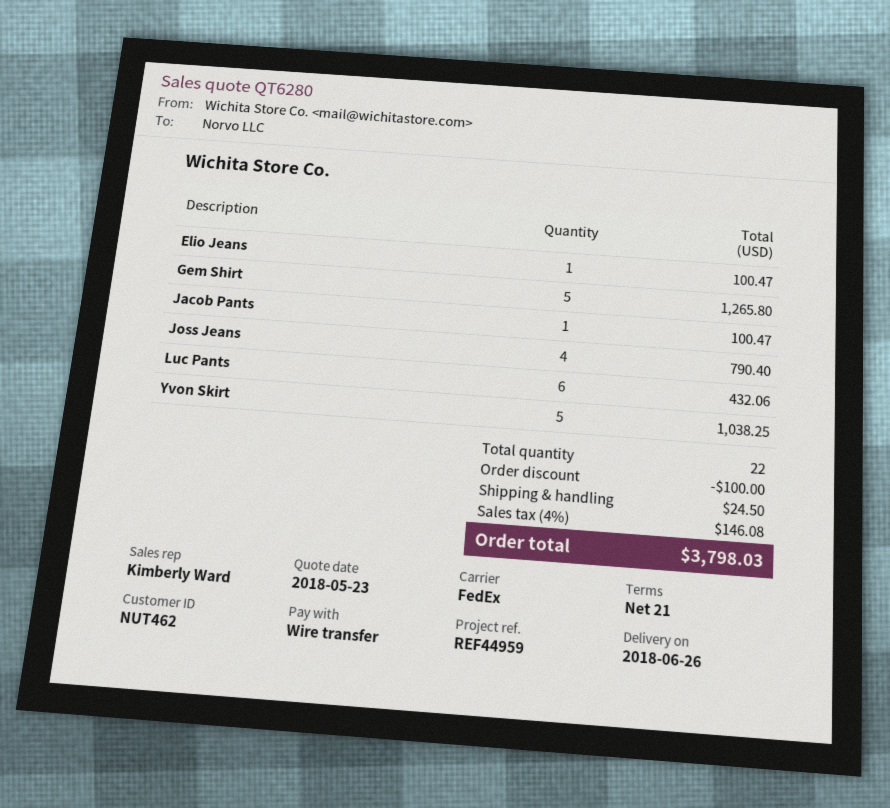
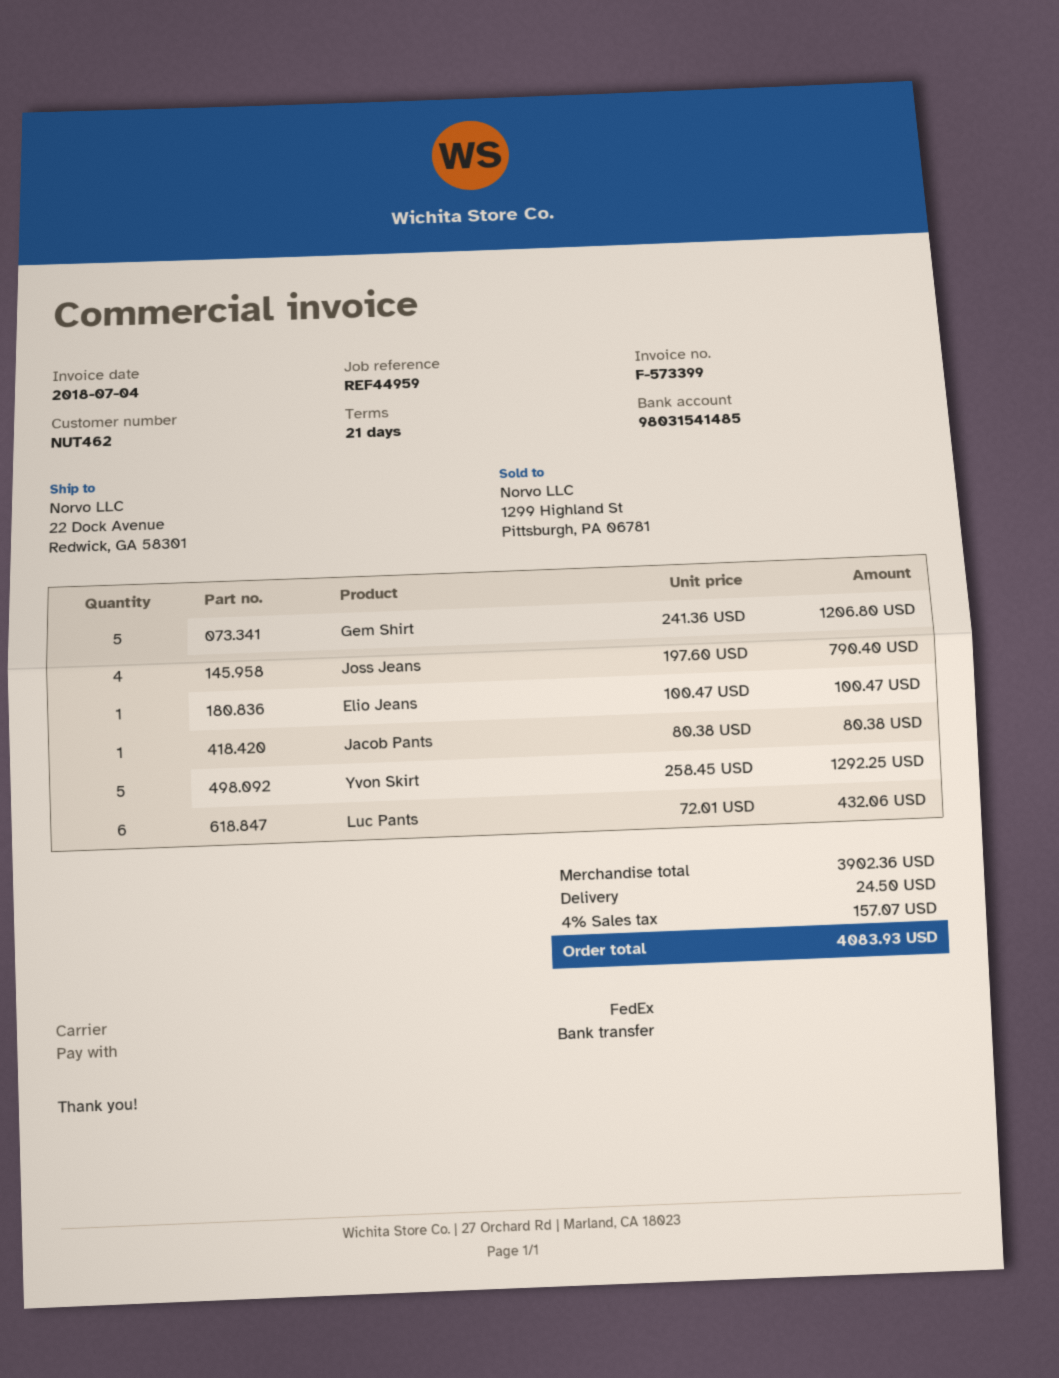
Gem Shirt: 5 for 1265.80 -> 5 for 1206.80
Jacob Pants: 1 for 100.47 -> 1 for 80.38
Yvon Skirt: 5 for 1038.25 -> 5 for 1292.25
discount: 100.00 -> none
tax: 4% = 146.08 -> 4% = 157.07
total: 3798.03 -> 4083.93

